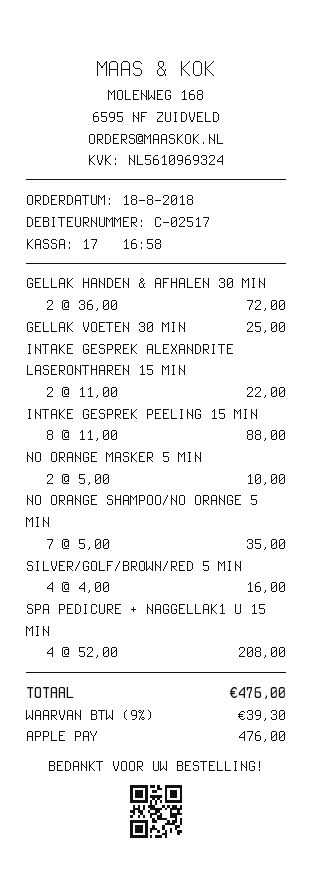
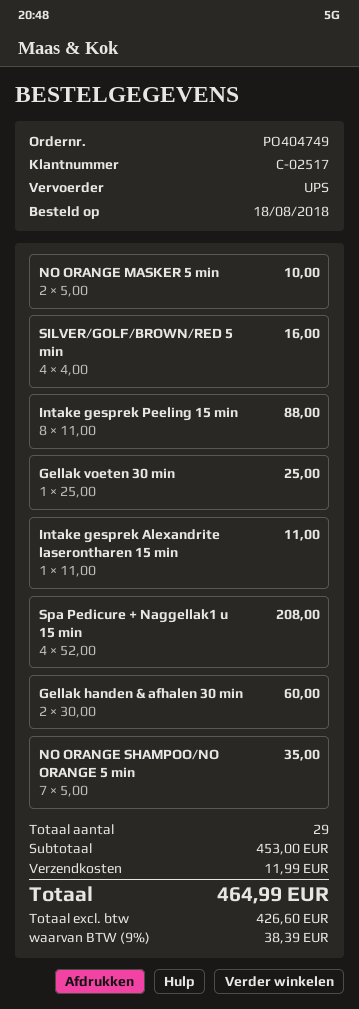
GELLAK HANDEN & AFHALEN 30 MIN: 2 x 36.00 = 72.00 -> 2 x 30.00 = 60.00
INTAKE GESPREK ALEXANDRITE LASERONTHAREN 15 MIN: 2 x 11.00 = 22.00 -> 1 x 11.00 = 11.00
shipping: none -> 11.99
tax: 9% = 39.30 -> 9% = 38.39
total: 476.00 -> 464.99

